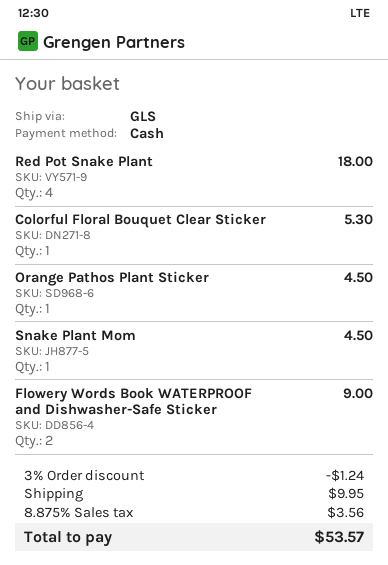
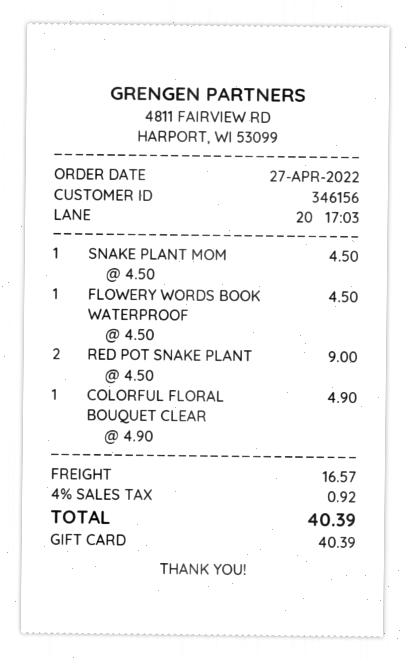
payment method: cash -> gift card
Red Pot Snake Plant: 4 for 18.00 -> 2 for 9.00
Colorful Floral Bouquet Clear Sticker: 1 for 5.30 -> 1 for 4.90
Orange Pathos Plant Sticker: 1 for 4.50 -> none
Flowery Words Book WATERPROOF and Dishwasher-Safe Sticker: 2 for 9.00 -> 1 for 4.50
discount: 3% = 1.24 -> none
shipping: 9.95 -> 16.57
tax: 8.875% = 3.56 -> 4% = 0.92
total: 53.57 -> 40.39

